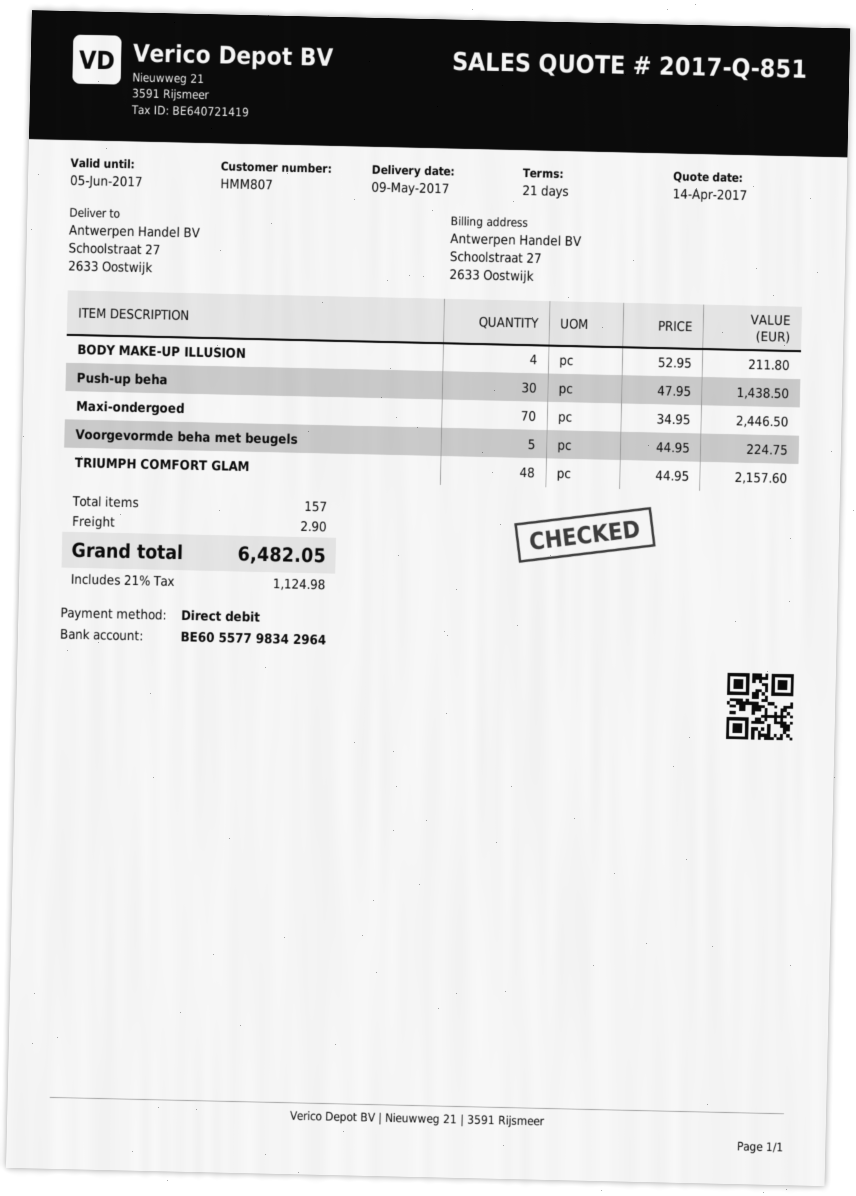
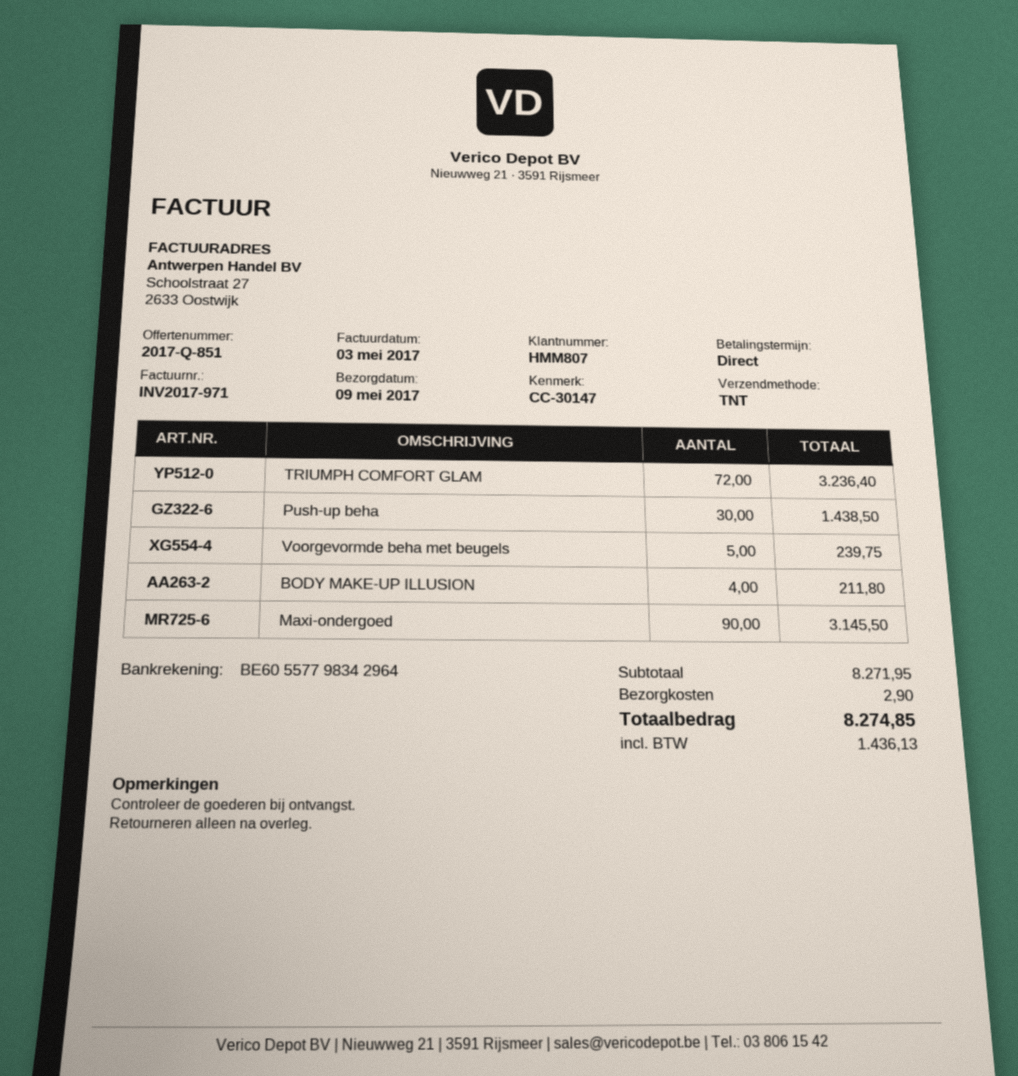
payment terms: 21 days -> on receipt
Maxi-ondergoed: 70 for 2446.50 -> 90 for 3145.50
Voorgevormde beha met beugels: 5 for 224.75 -> 5 for 239.75
TRIUMPH COMFORT GLAM: 48 for 2157.60 -> 72 for 3236.40
tax: 1124.98 -> 1436.13
total: 6482.05 -> 8274.85

